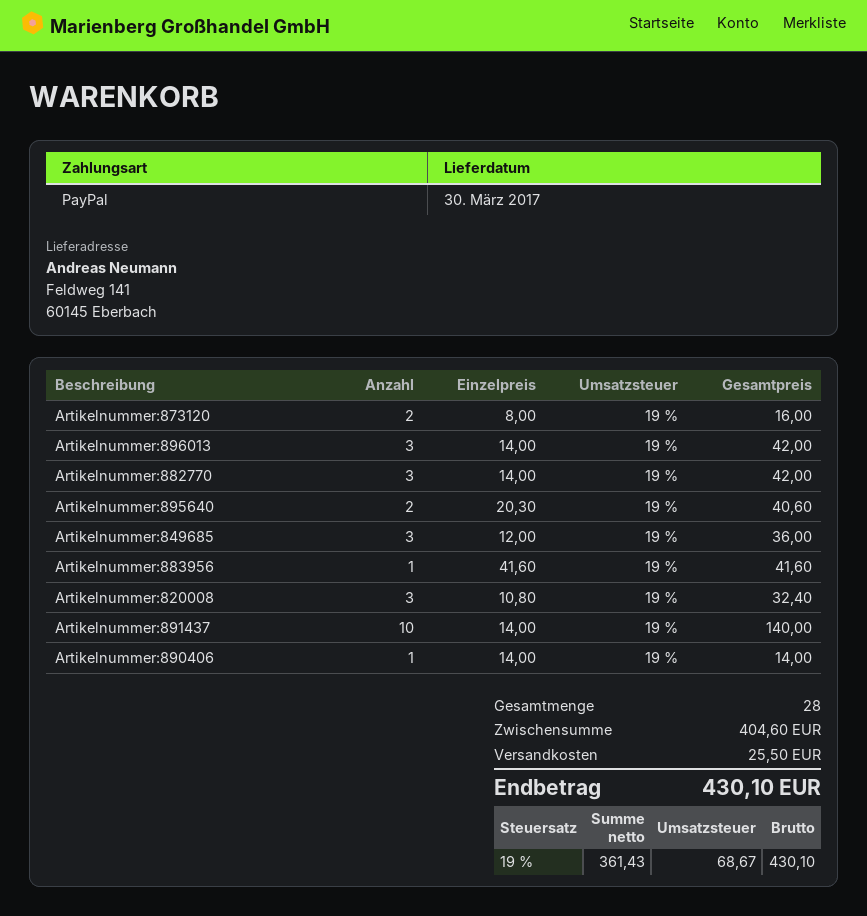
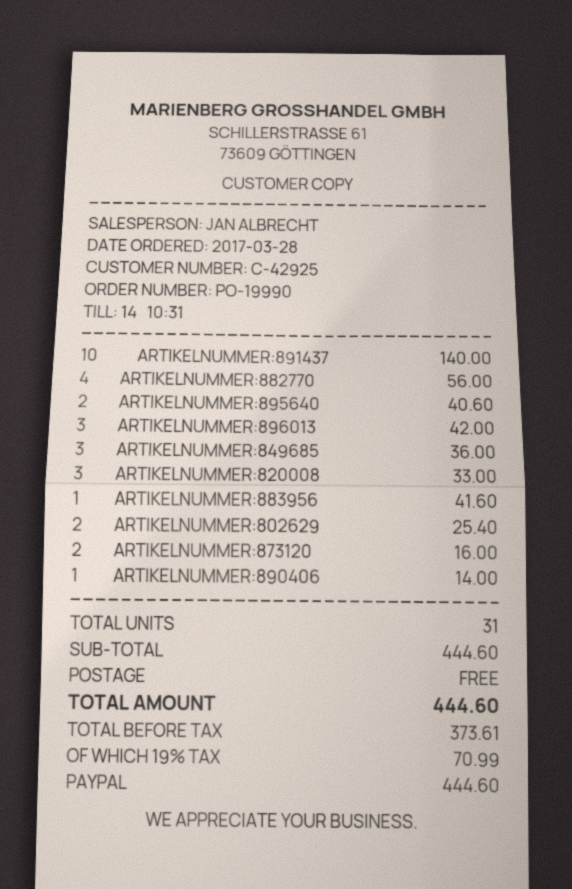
Artikelnummer:882770: 3 for 42.00 -> 4 for 56.00
Artikelnummer:820008: 3 for 32.40 -> 3 for 33.00
ARTIKELNUMMER:802629: none -> 2 for 25.40
total quantity: 28 -> 31
subtotal: 404.60 -> 444.60
shipping: 25.50 -> 0.00
net: 361.43 -> 373.61
tax: 19% = 68.67 -> 19% = 70.99
total: 430.10 -> 444.60

